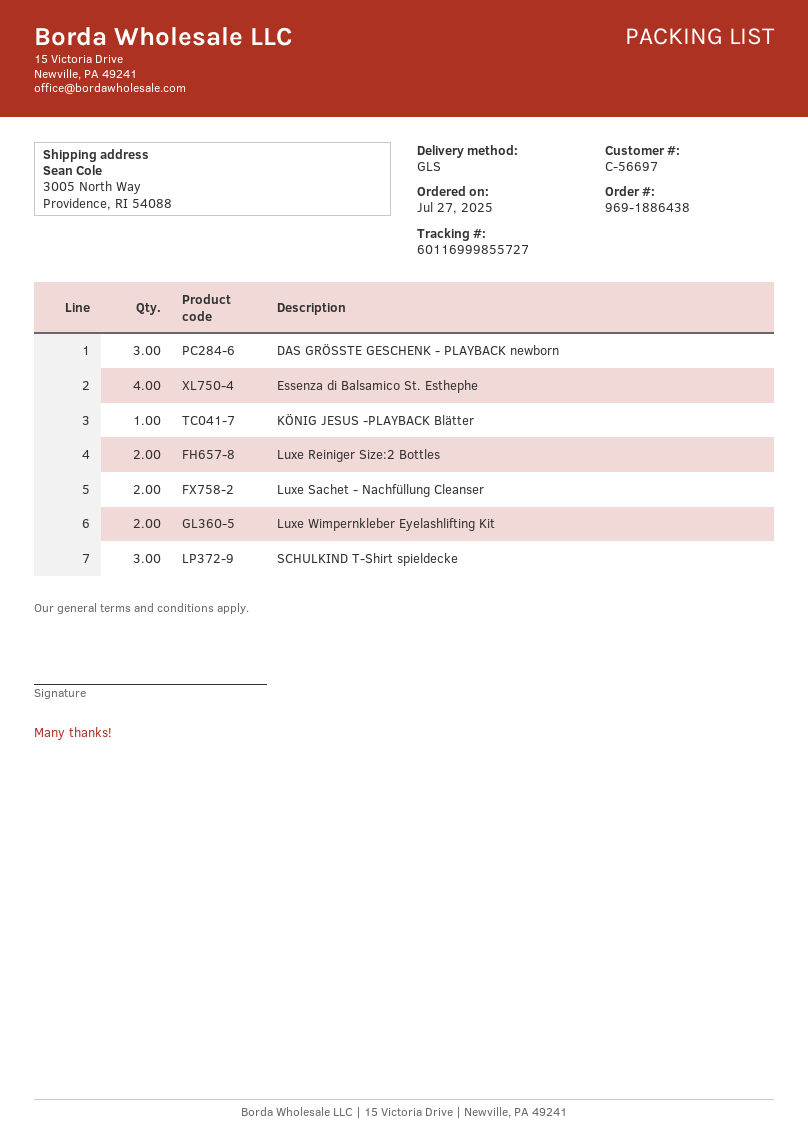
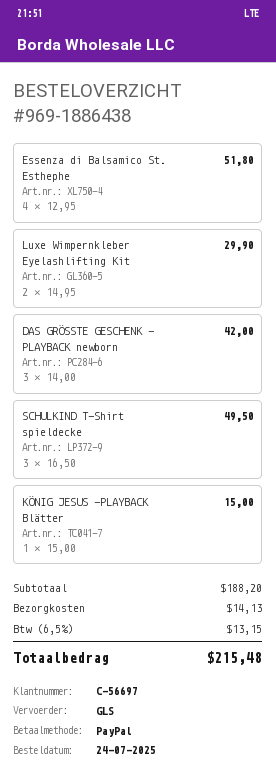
order date: 2025-07-27 -> 2025-07-24
Luxe Reiniger Size:2 Bottles: 2 -> none
Luxe Sachet - Nachfüllung Cleanser: 2 -> none

